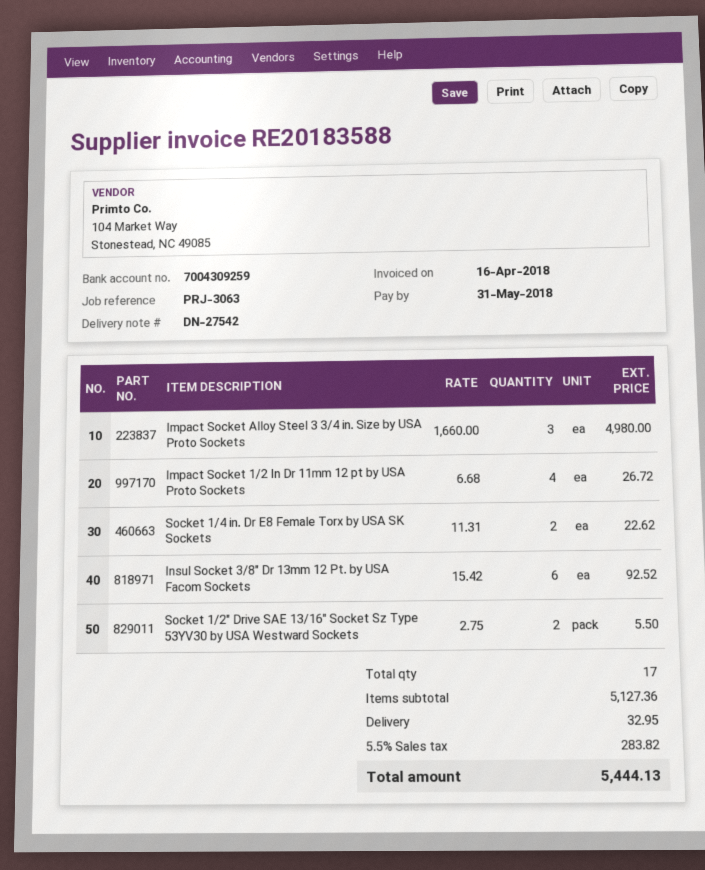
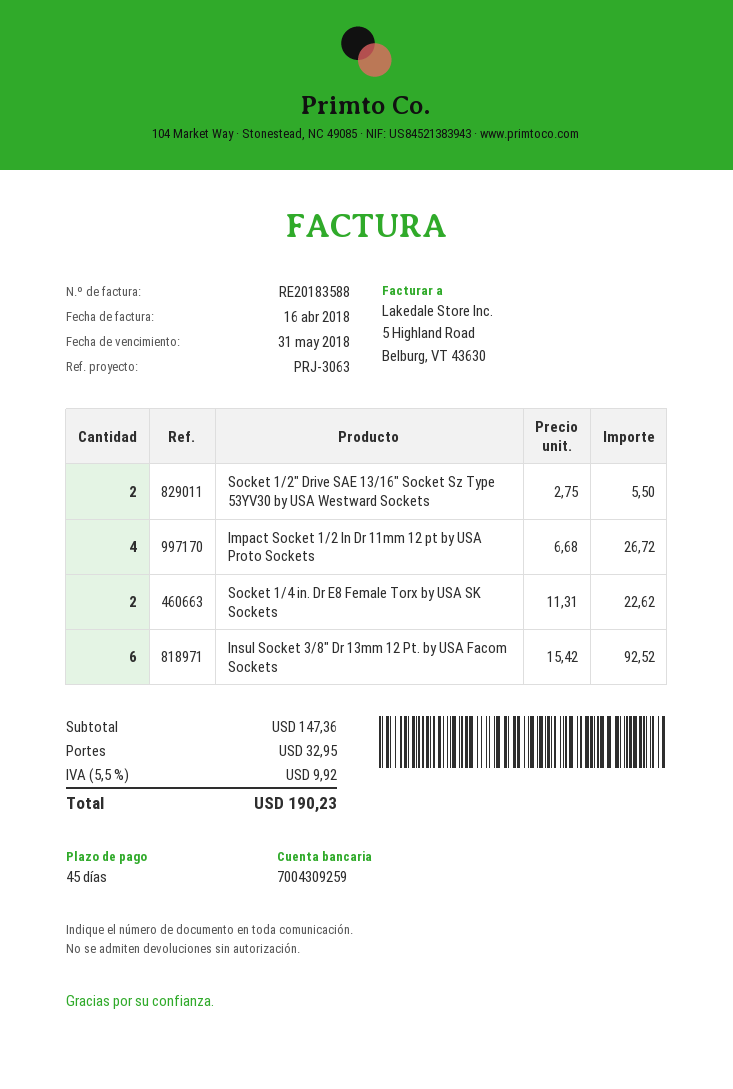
Impact Socket Alloy Steel 3 3/4 in. Size by USA Proto Sockets: 3 x 1660.00 = 4980.00 -> none
subtotal: 5127.36 -> 147.36
tax: 5.5% = 283.82 -> 5.5% = 9.92
total: 5444.13 -> 190.23

